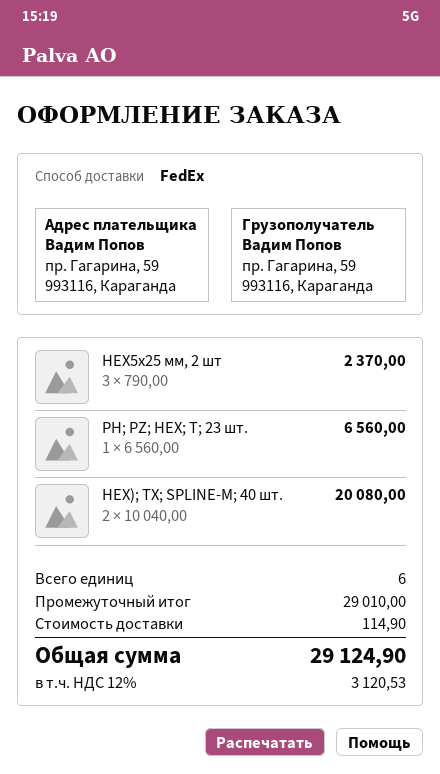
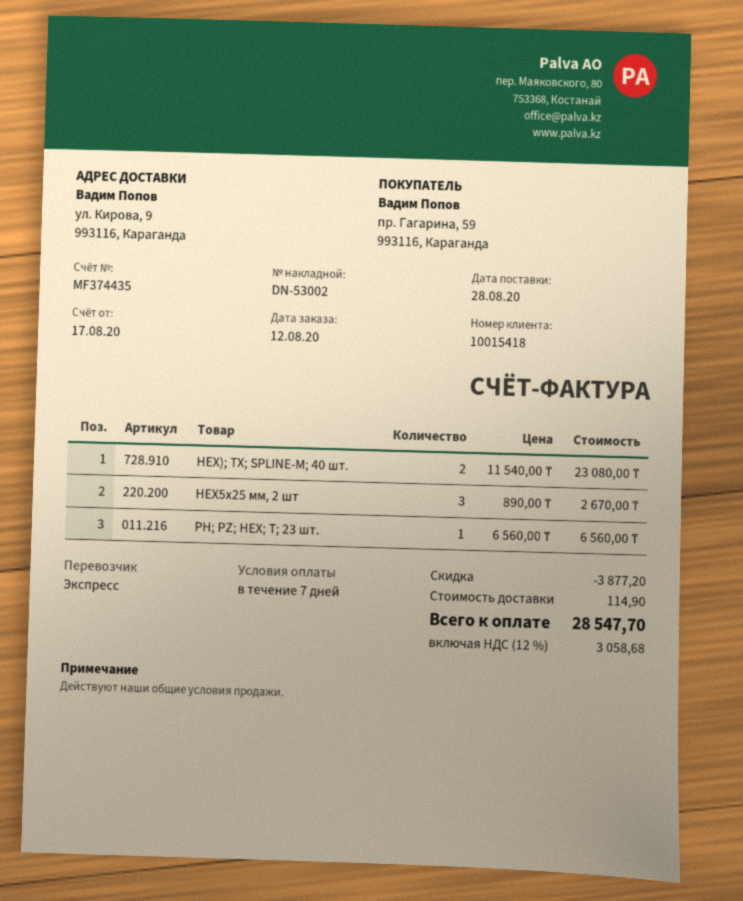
shipping method: FedEx -> express
ship to: пр. Гагарина, 59, 993116, Караганда -> ул. Кирова, 9, 993116, Караганда
HEX5х25 мм, 2 шт: 3 x 790.00 = 2370.00 -> 3 x 890.00 = 2670.00
HEX); TХ; SPLINE-М; 40 шт.: 2 x 10040.00 = 20080.00 -> 2 x 11540.00 = 23080.00
discount: none -> 3877.20
tax: 12% = 3120.53 -> 12% = 3058.68
total: 29124.90 -> 28547.70

